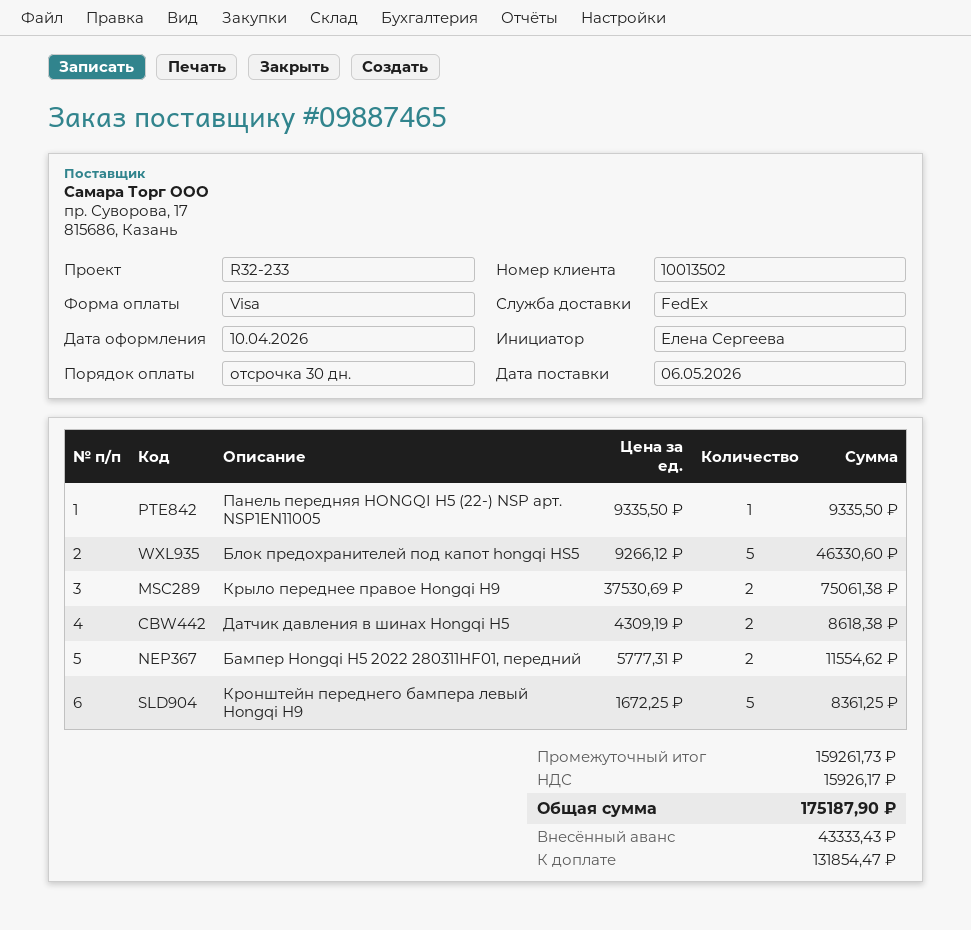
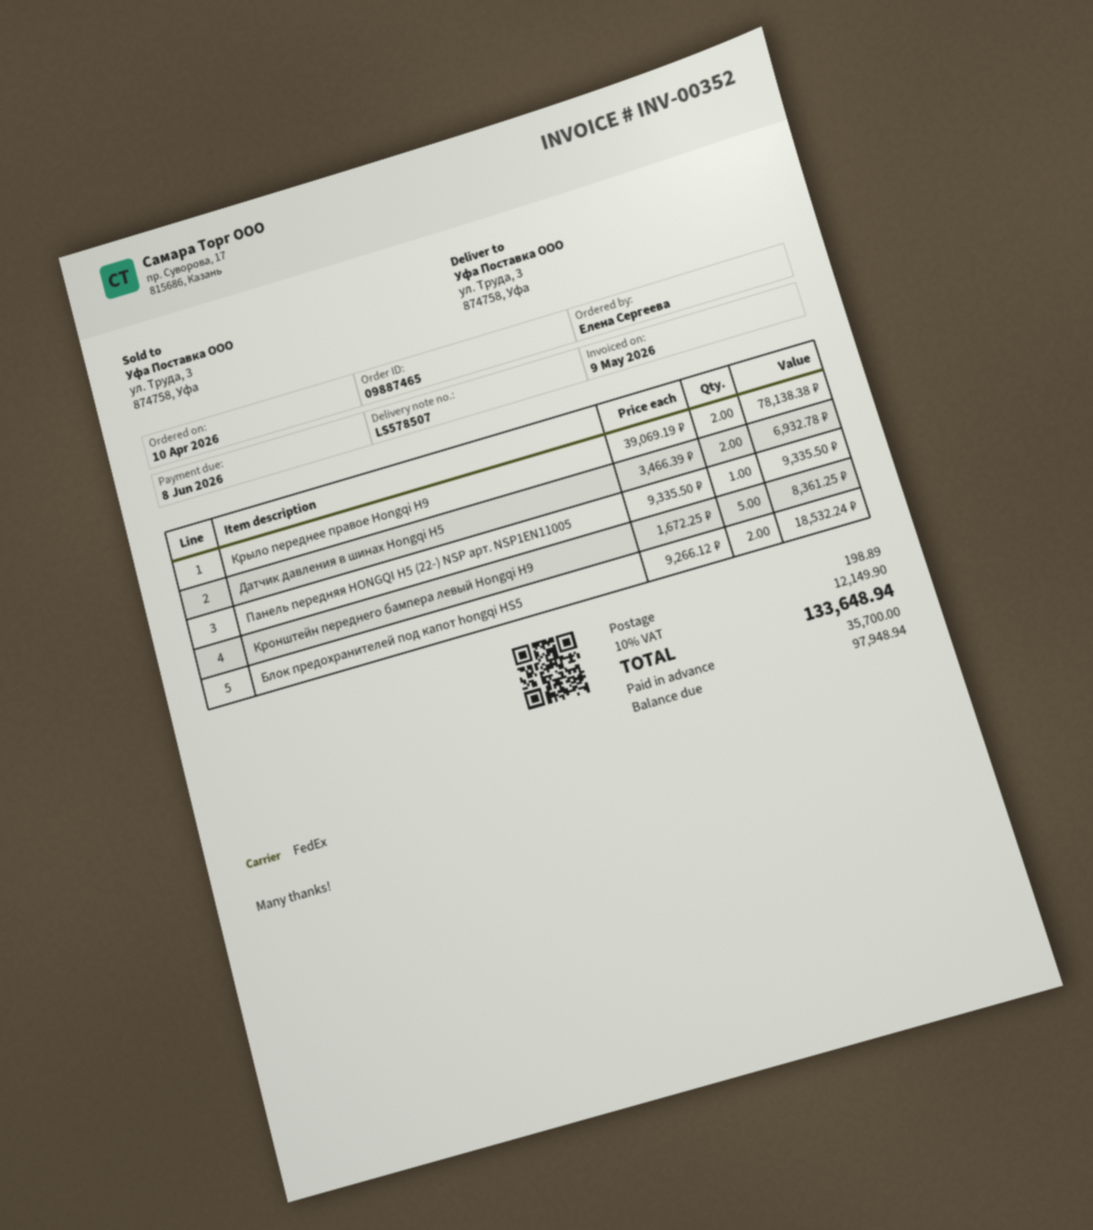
Блок предохранителей под капот hongqi HS5: 5 x 9266.12 = 46330.60 -> 2 x 9266.12 = 18532.24
Крыло переднее правое Hongqi H9: 2 x 37530.69 = 75061.38 -> 2 x 39069.19 = 78138.38
Датчик давления в шинах Hongqi H5: 2 x 4309.19 = 8618.38 -> 2 x 3466.39 = 6932.78
Бампер Hongqi H5 2022 280311HF01, передний: 2 x 5777.31 = 11554.62 -> none
shipping: none -> 198.89
tax: 15926.17 -> 12149.90
total: 175187.90 -> 133648.94
deposit: 43333.43 -> 35700.00
balance: 131854.47 -> 97948.94

